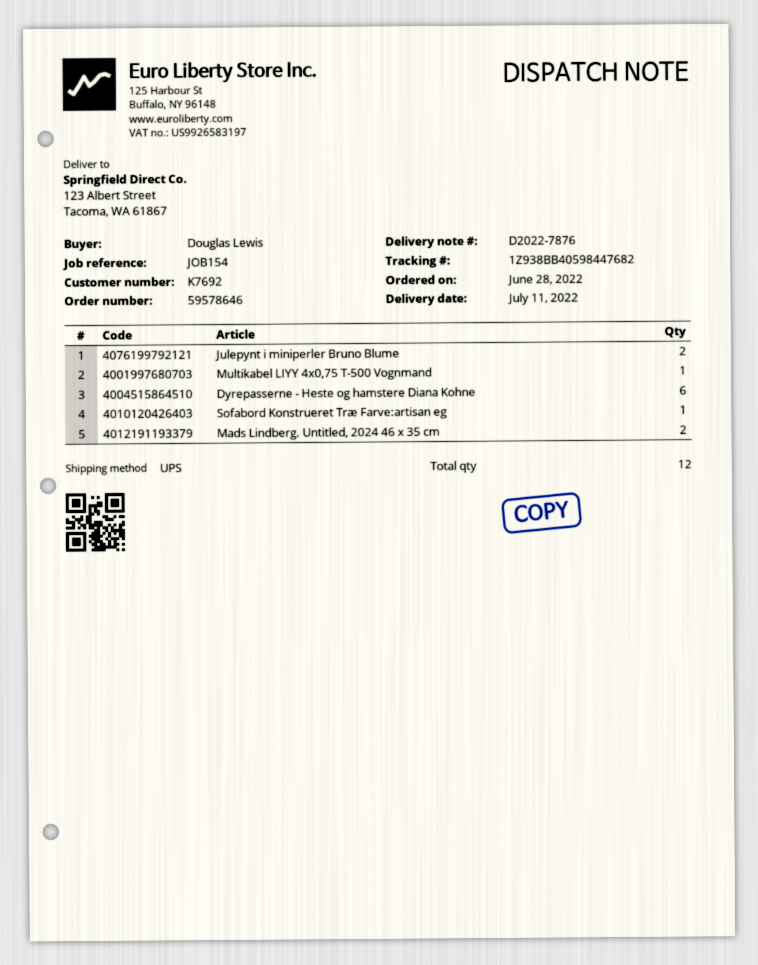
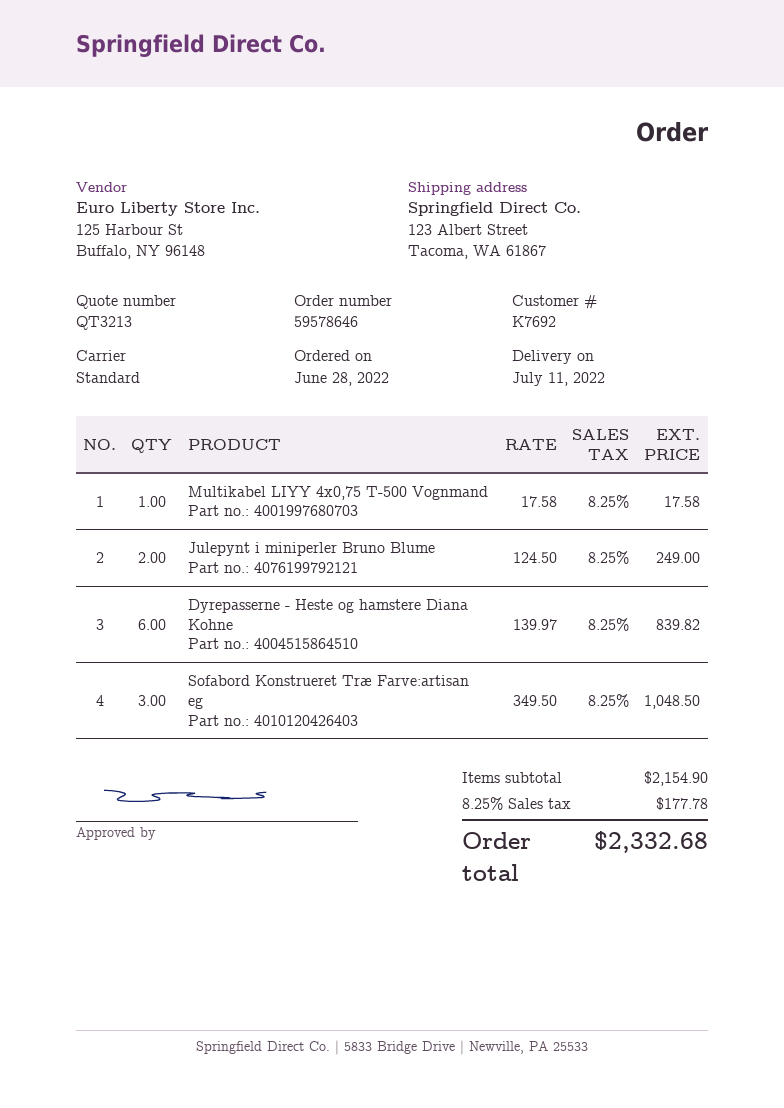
shipping method: UPS -> standard
Sofabord Konstrueret Træ Farve:artisan eg: 1 -> 3
Mads Lindberg. Untitled, 2024 46 x 35 cm: 2 -> none

